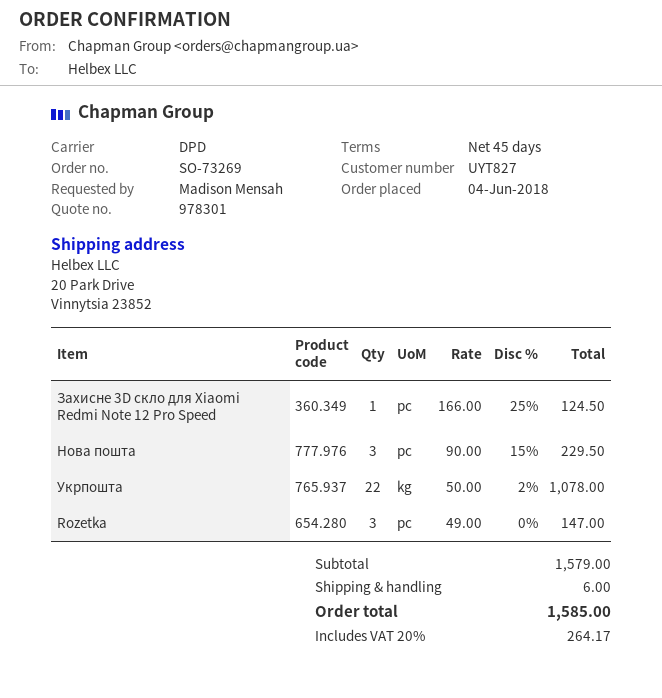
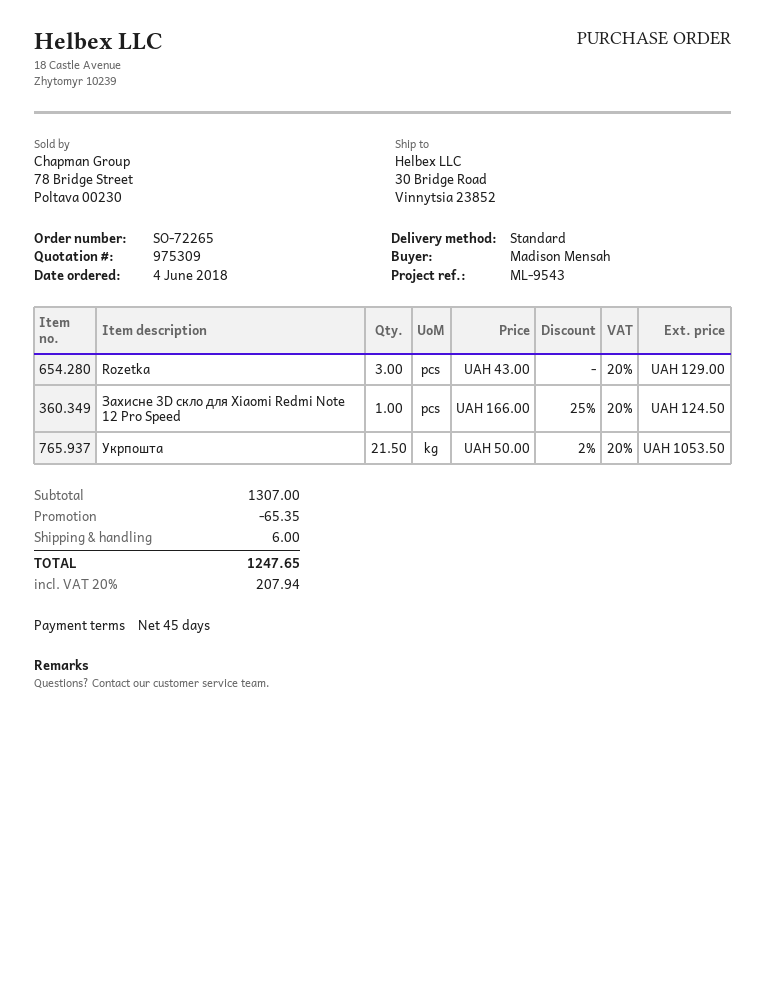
quote number: 978301 -> 975309
order number: SO-73269 -> SO-72265
shipping method: DPD -> standard
ship to: 20 Park Drive, Vinnytsia 23852 -> 30 Bridge Road, Vinnytsia 23852
Нова пошта: 3 x 90.00 - 15% = 229.50 -> none
Укрпошта: 22 x 50.00 - 2% = 1078.00 -> 21.5 x 50.00 - 2% = 1053.50
Rozetka: 3 x 49.00 = 147.00 -> 3 x 43.00 = 129.00
subtotal: 1579.00 -> 1307.00
discount: none -> 65.35
tax: 20% = 264.17 -> 20% = 207.94
total: 1585.00 -> 1247.65

